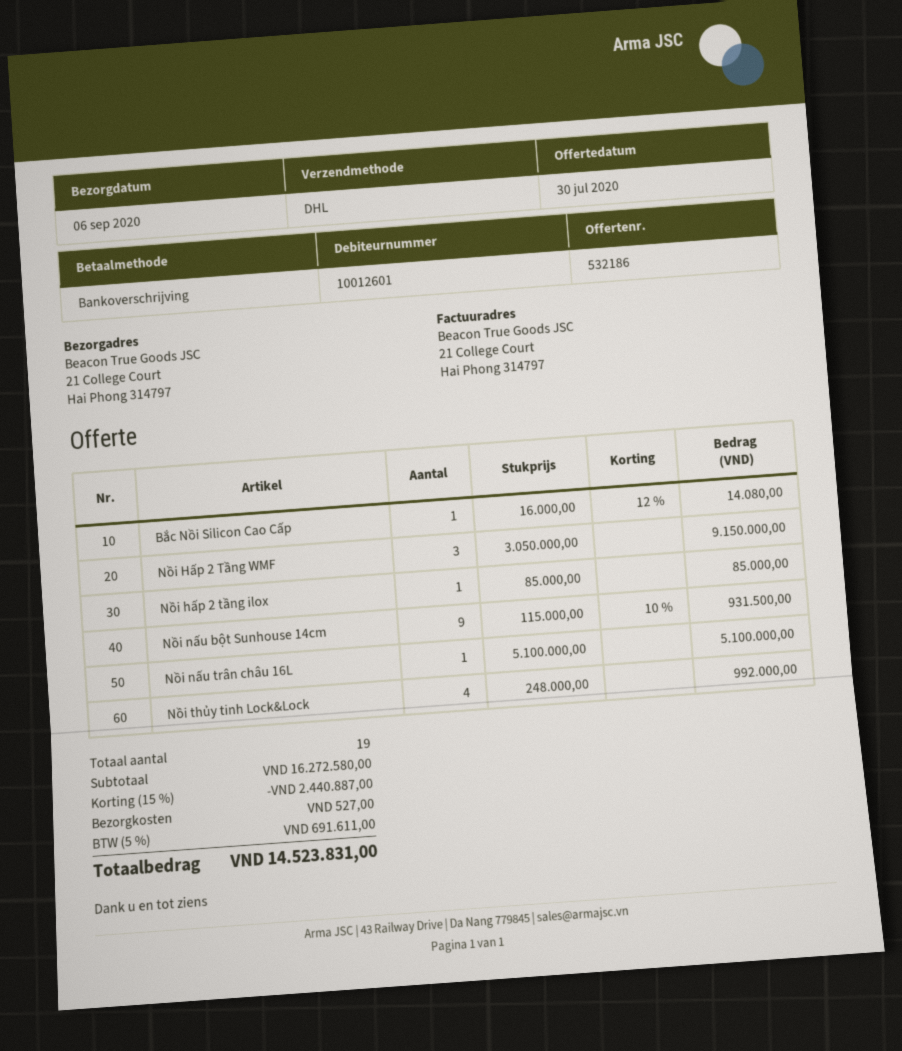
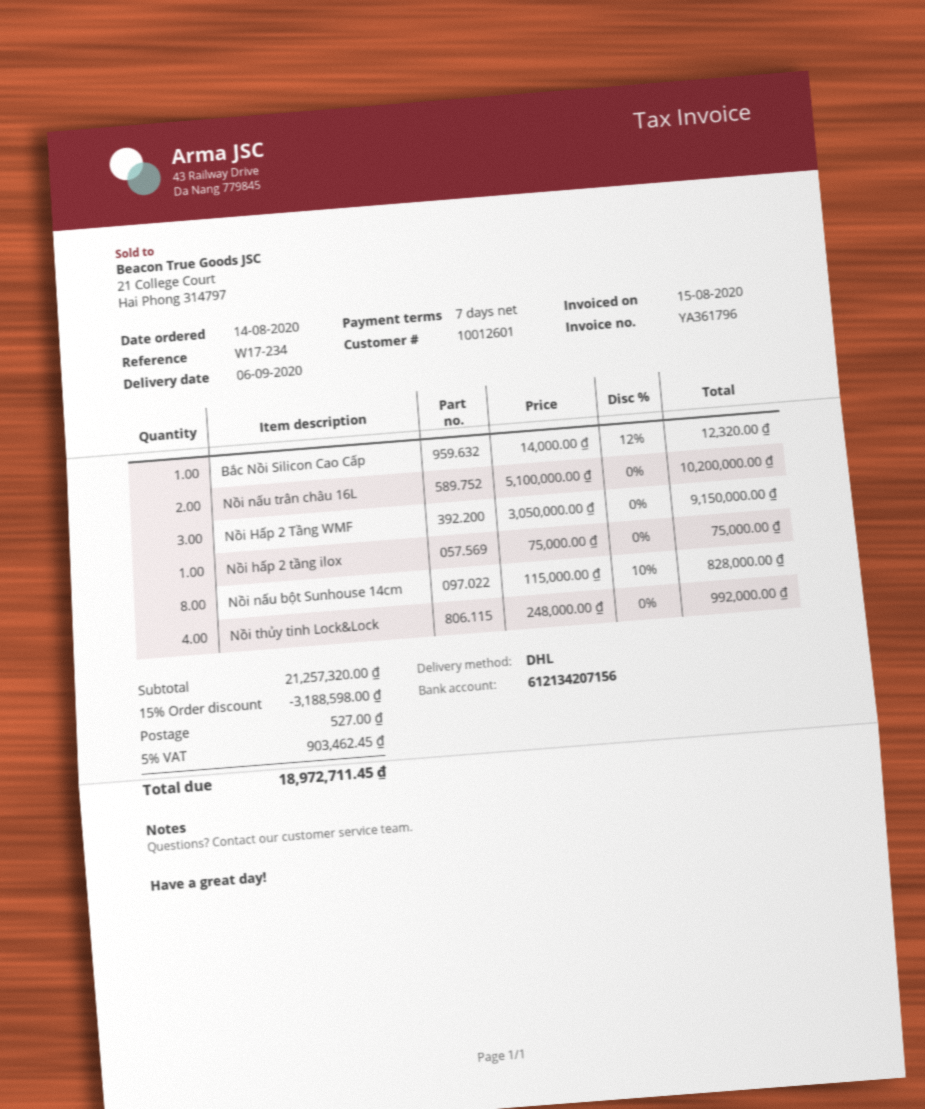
Bắc Nồi Silicon Cao Cấp: 1 x 16000.00 - 12% = 14080.00 -> 1 x 14000.00 - 12% = 12320.00
Nồi hấp 2 tầng ilox: 1 x 85000.00 = 85000.00 -> 1 x 75000.00 = 75000.00
Nồi nấu bột Sunhouse 14cm: 9 x 115000.00 - 10% = 931500.00 -> 8 x 115000.00 - 10% = 828000.00
Nồi nấu trân châu 16L: 1 x 5100000.00 = 5100000.00 -> 2 x 5100000.00 = 10200000.00
subtotal: 16272580.00 -> 21257320.00
discount: 15% = 2440887.00 -> 15% = 3188598.00
tax: 5% = 691611.00 -> 5% = 903462.45
total: 14523831.00 -> 18972711.45

